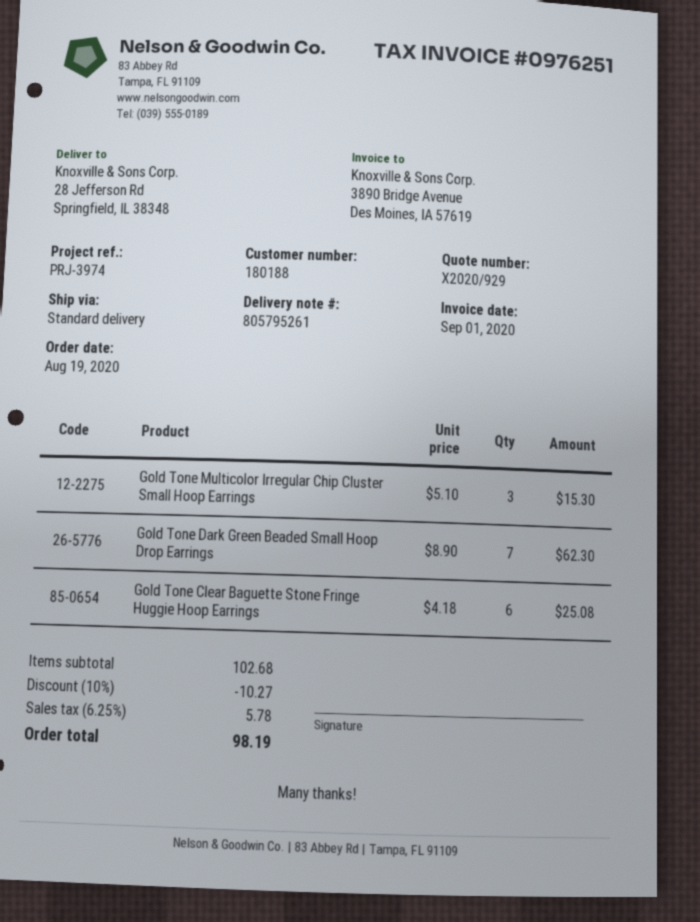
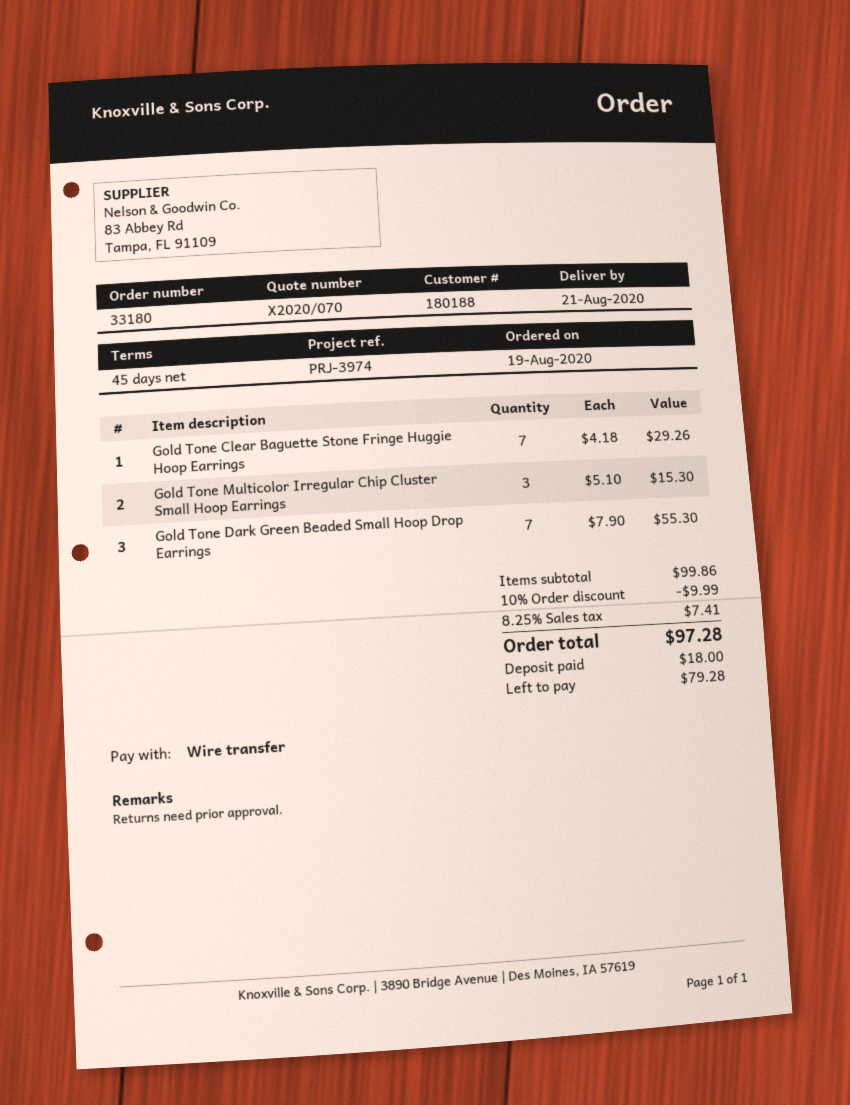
quote number: X2020/929 -> X2020/070
Gold Tone Dark Green Beaded Small Hoop Drop Earrings: 7 x 8.90 = 62.30 -> 7 x 7.90 = 55.30
Gold Tone Clear Baguette Stone Fringe Huggie Hoop Earrings: 6 x 4.18 = 25.08 -> 7 x 4.18 = 29.26
subtotal: 102.68 -> 99.86
discount: 10% = 10.27 -> 10% = 9.99
tax: 6.25% = 5.78 -> 8.25% = 7.41
total: 98.19 -> 97.28

